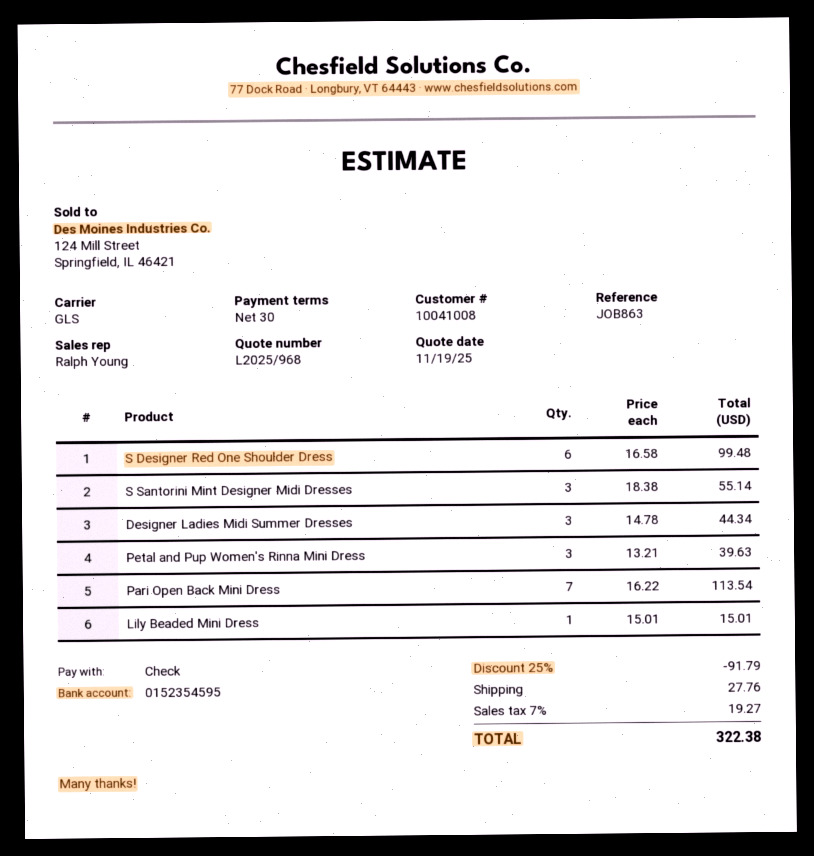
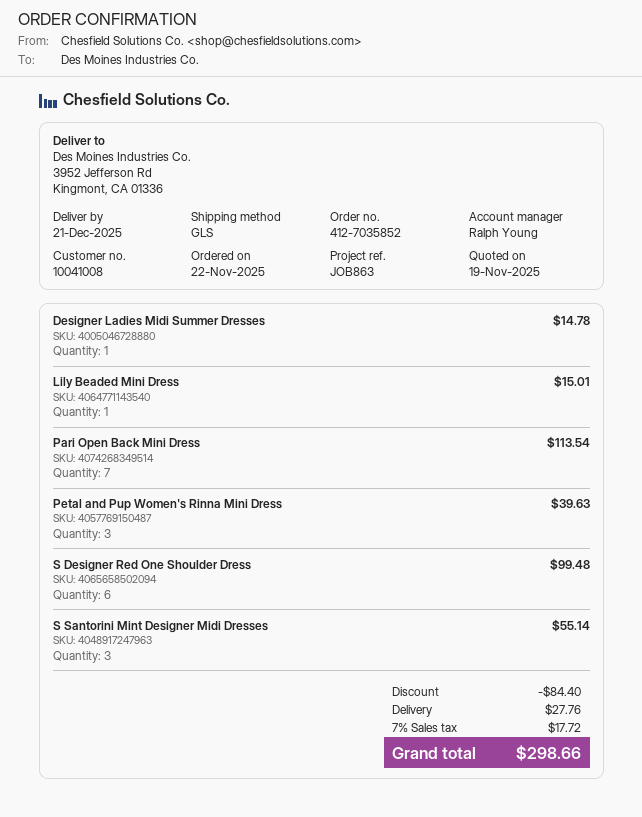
Designer Ladies Midi Summer Dresses: 3 for 44.34 -> 1 for 14.78
discount: 91.79 -> 84.40
tax: 7% = 19.27 -> 7% = 17.72
total: 322.38 -> 298.66

